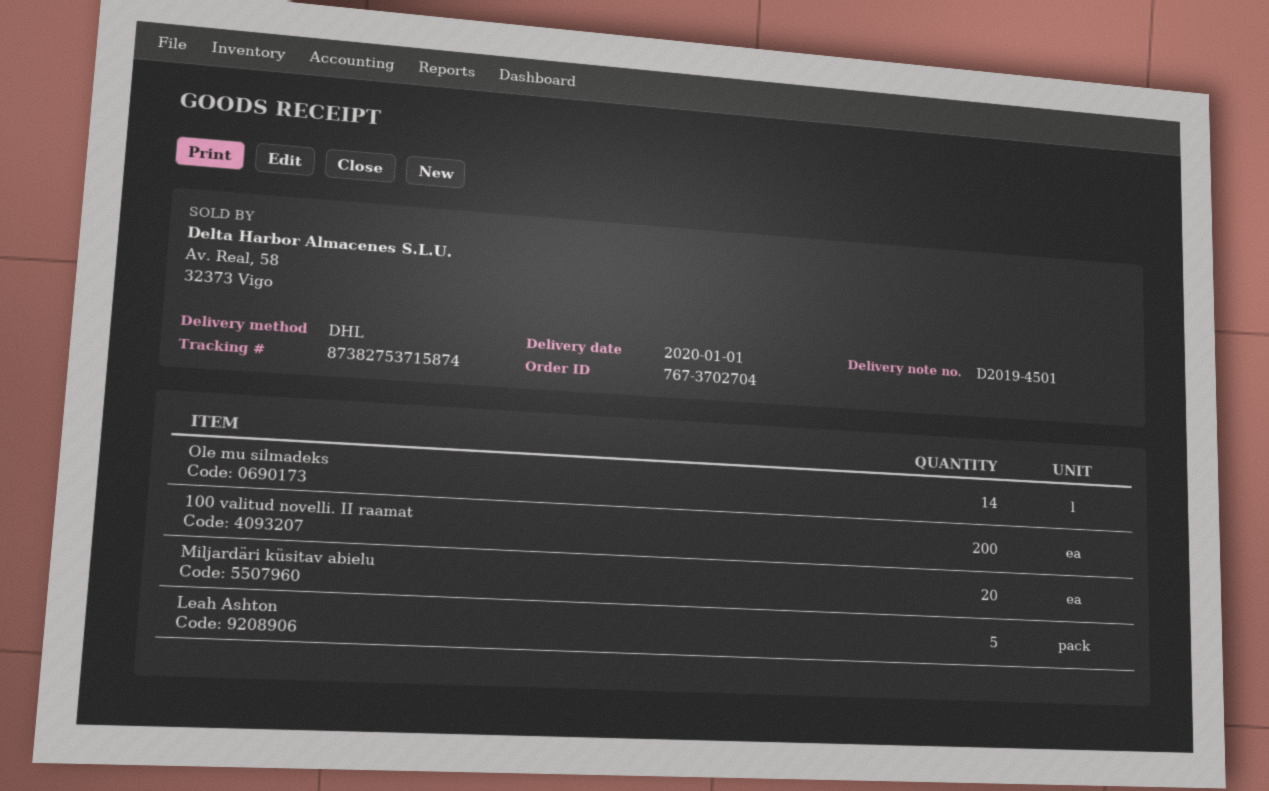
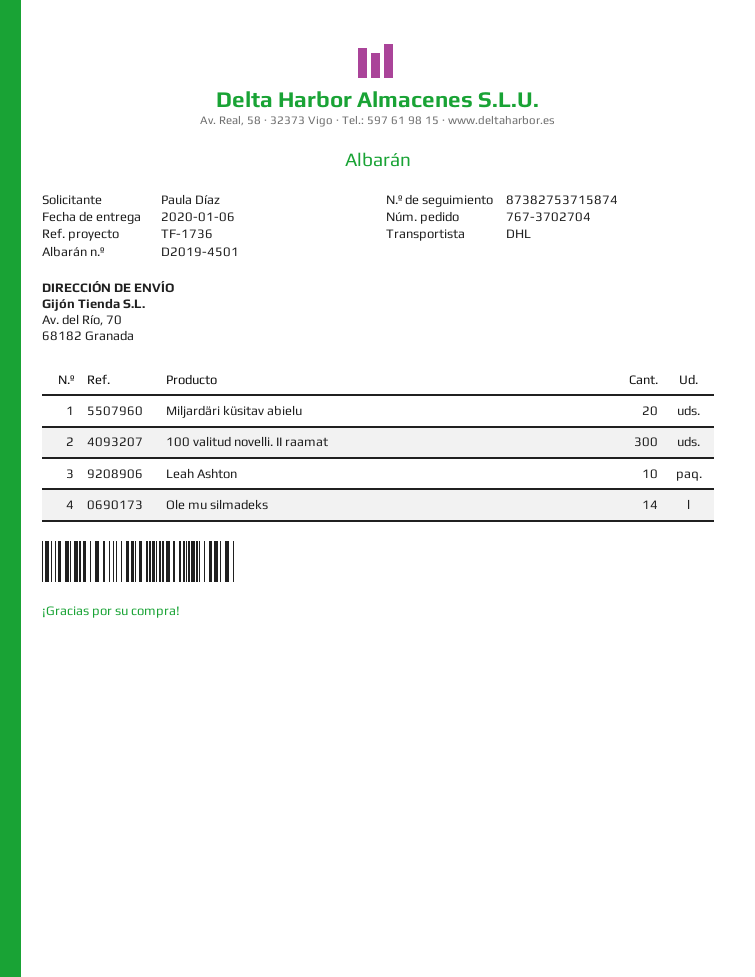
delivery date: 2020-01-01 -> 2020-01-06
100 valitud novelli. II raamat: 200 -> 300
Leah Ashton: 5 -> 10

